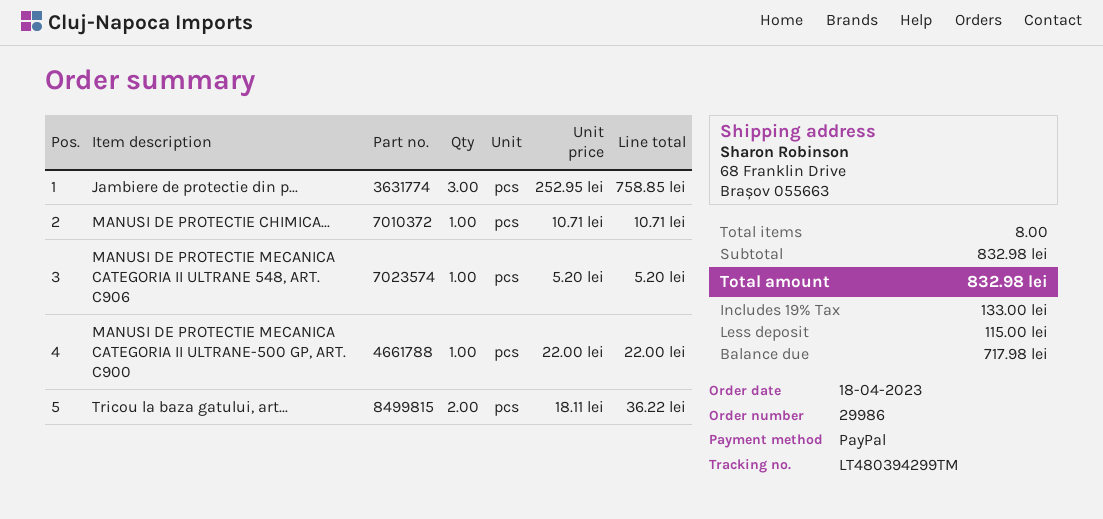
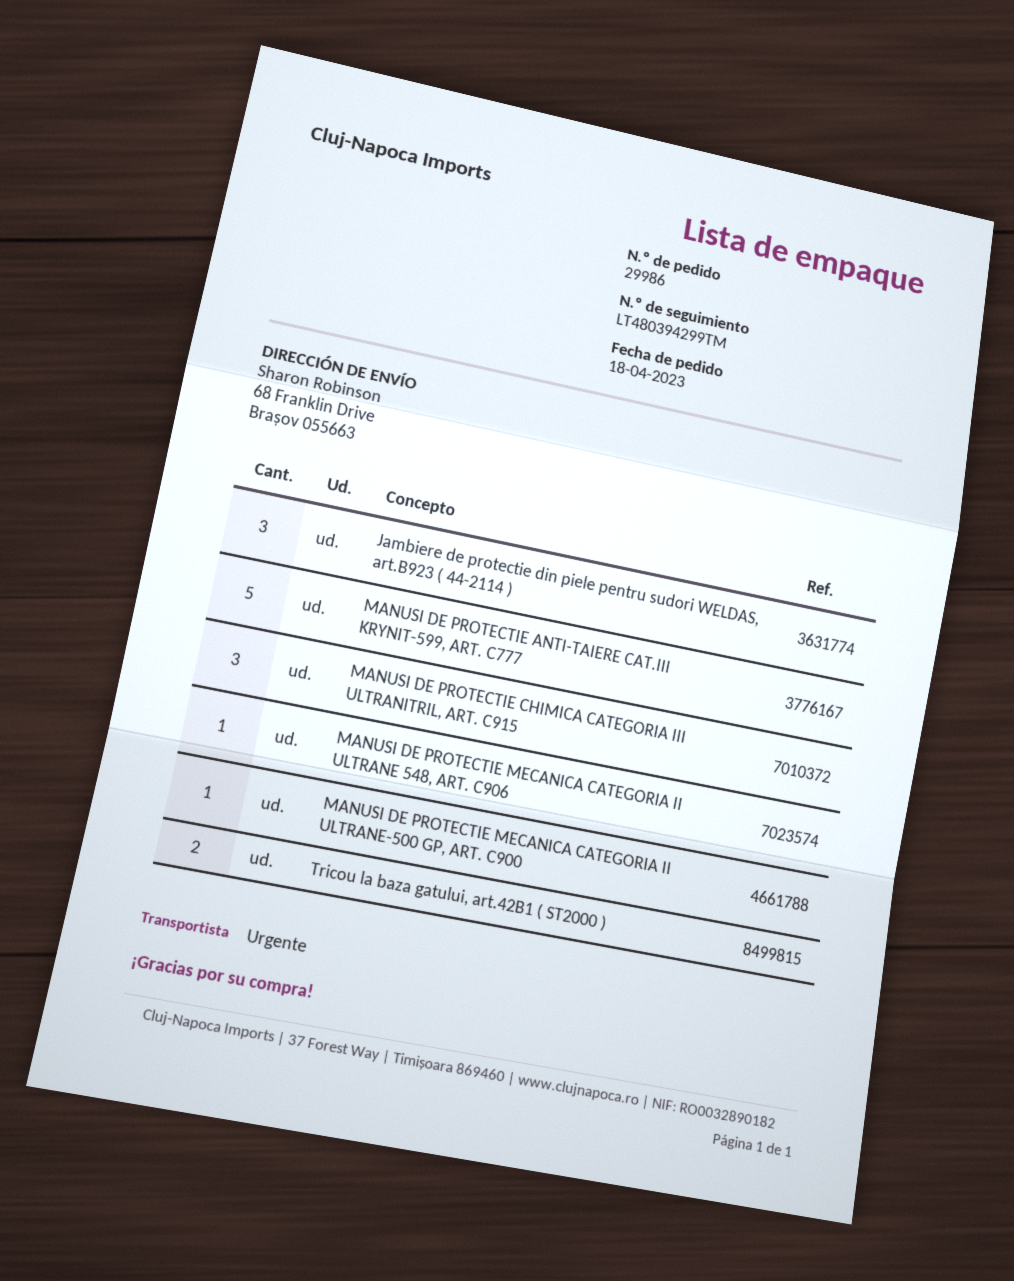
MANUSI DE PROTECTIE CHIMICA...: 1 -> 3
MANUSI DE PROTECTIE ANTI-TAIERE CAT.III KRYNIT-599, ART. C777: none -> 5

